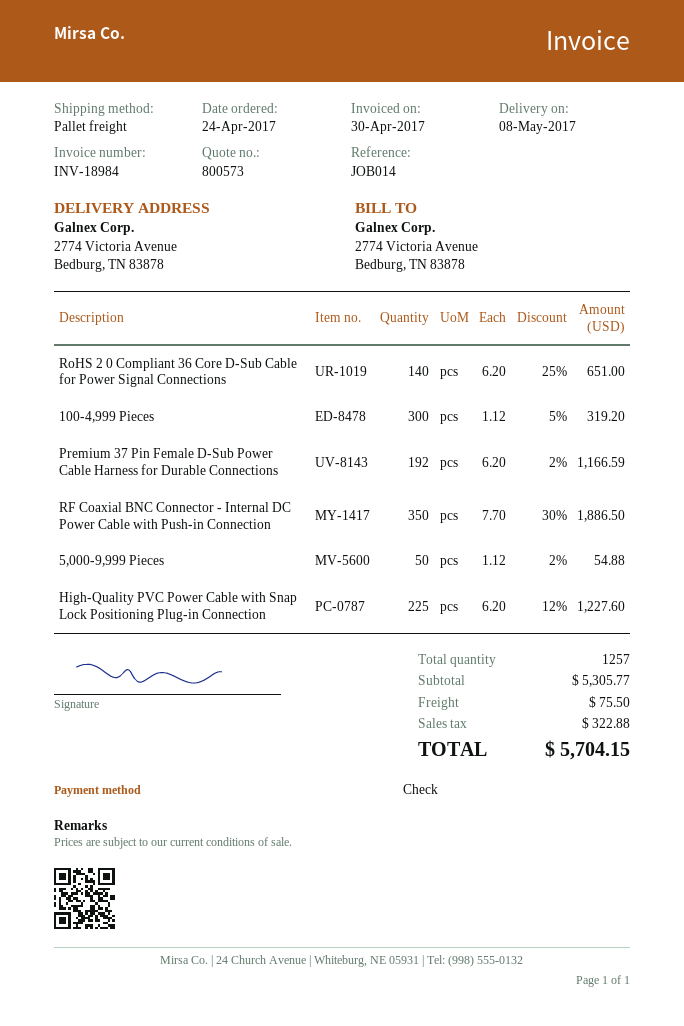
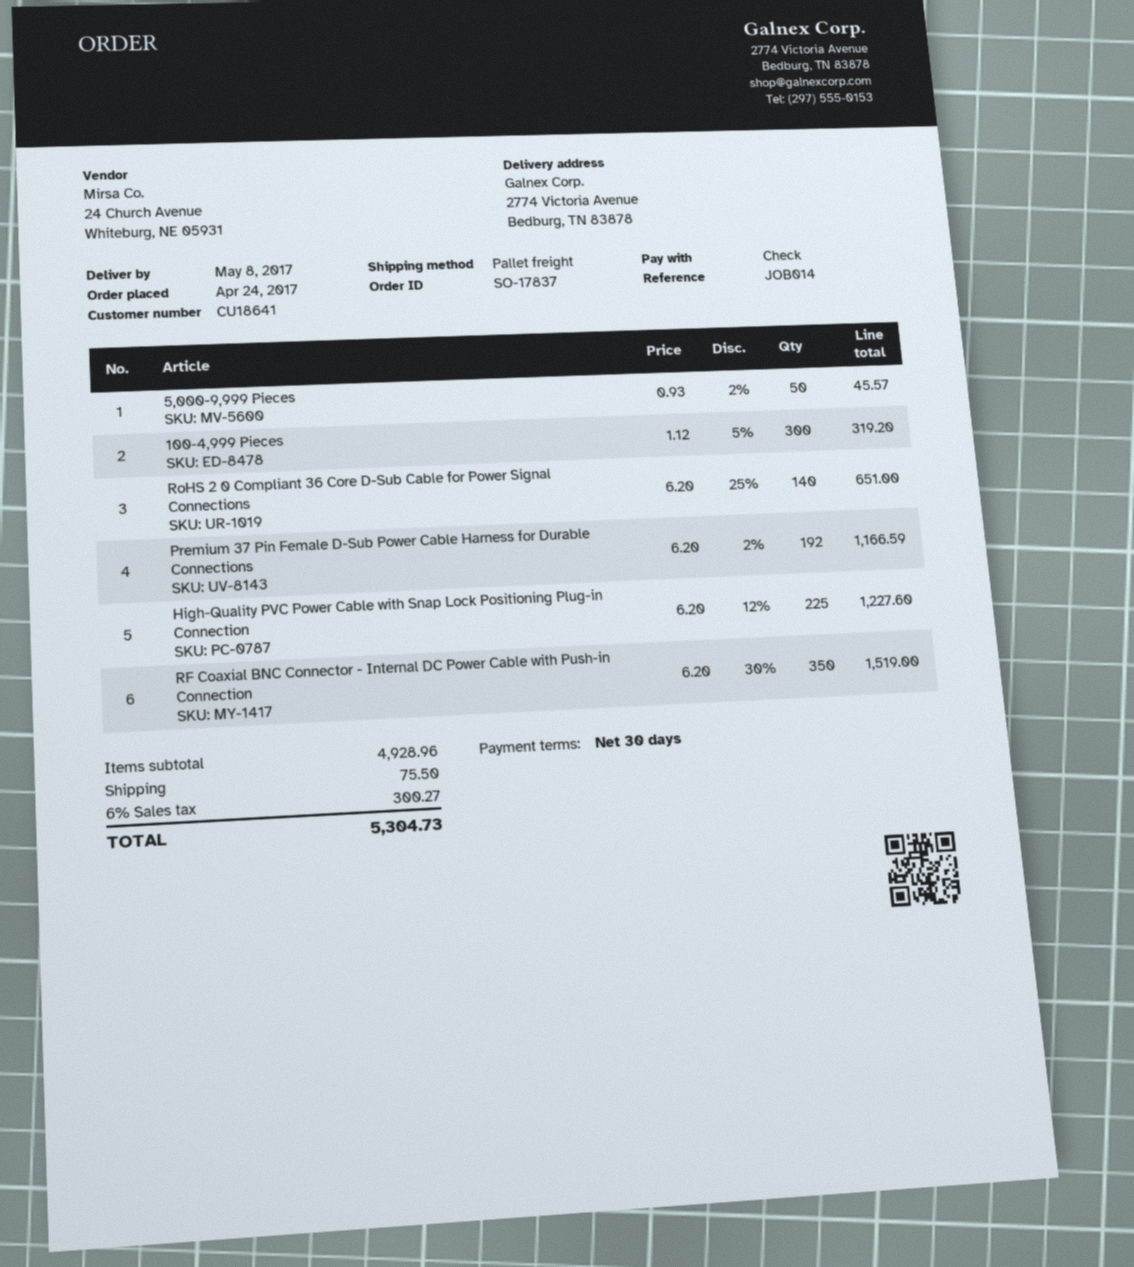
RF Coaxial BNC Connector - Internal DC Power Cable with Push-in Connection: 350 x 7.70 - 30% = 1886.50 -> 350 x 6.20 - 30% = 1519.00
5,000-9,999 Pieces: 50 x 1.12 - 2% = 54.88 -> 50 x 0.93 - 2% = 45.57
subtotal: 5305.77 -> 4928.96
tax: 322.88 -> 300.27
total: 5704.15 -> 5304.73

